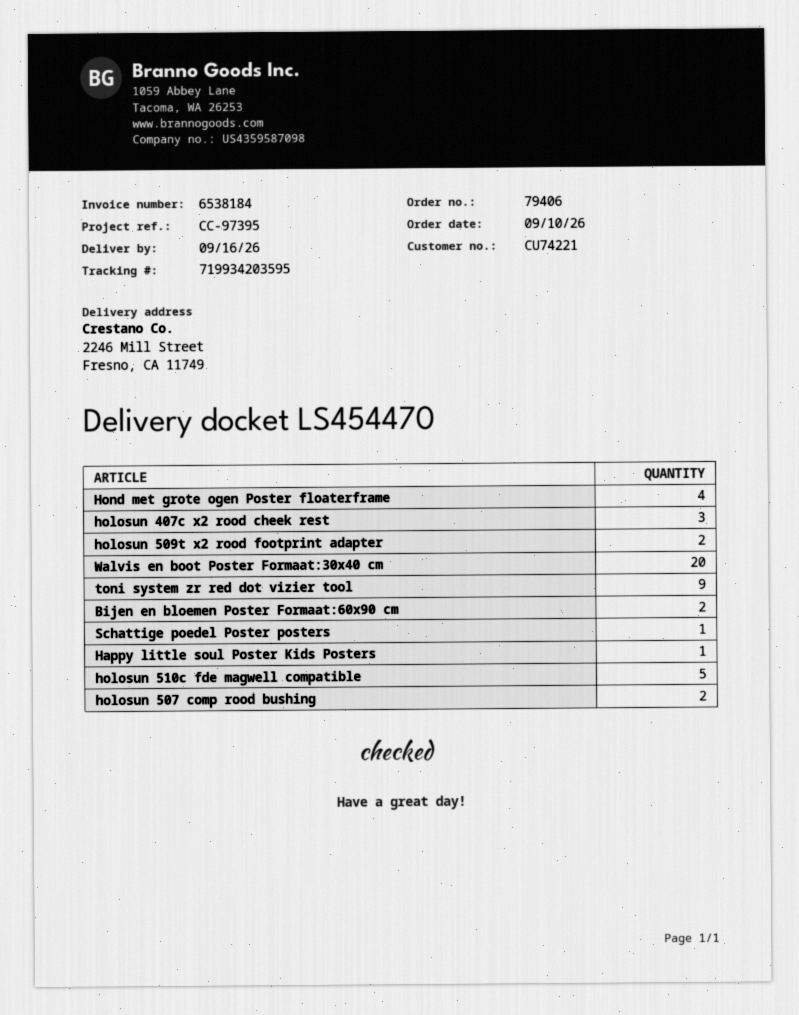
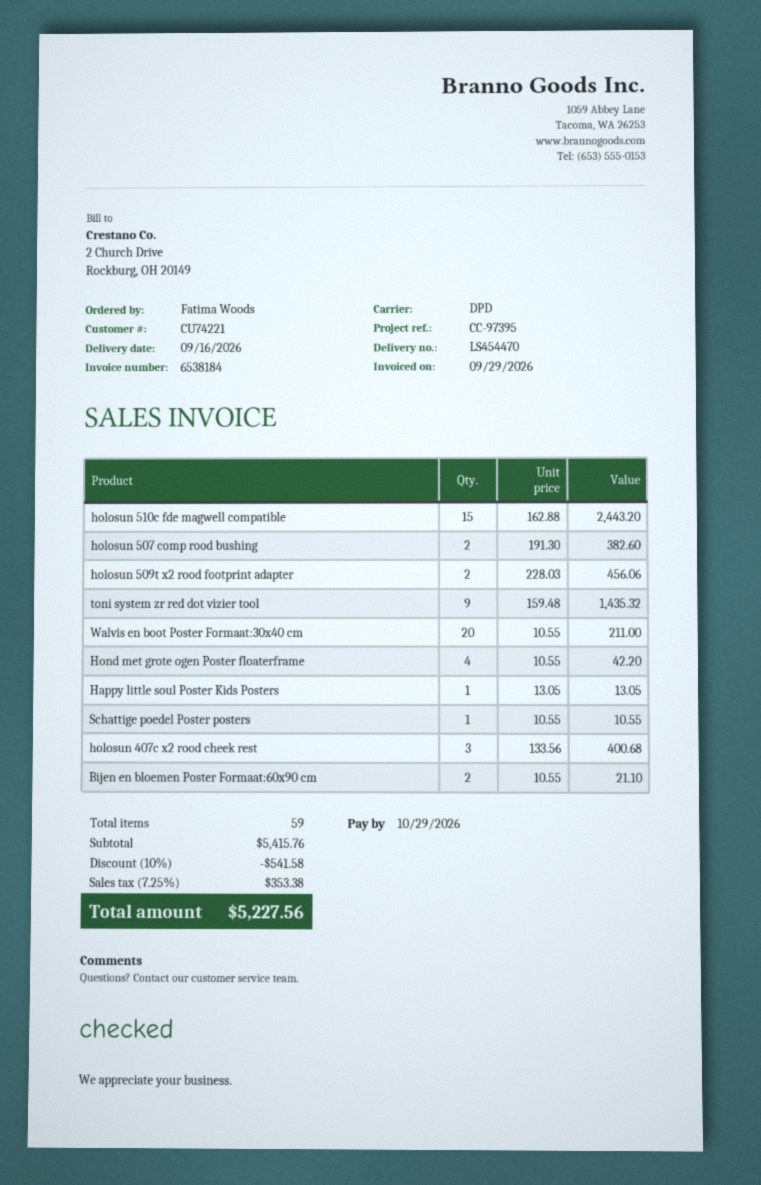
holosun 510c fde magwell compatible: 5 -> 15

